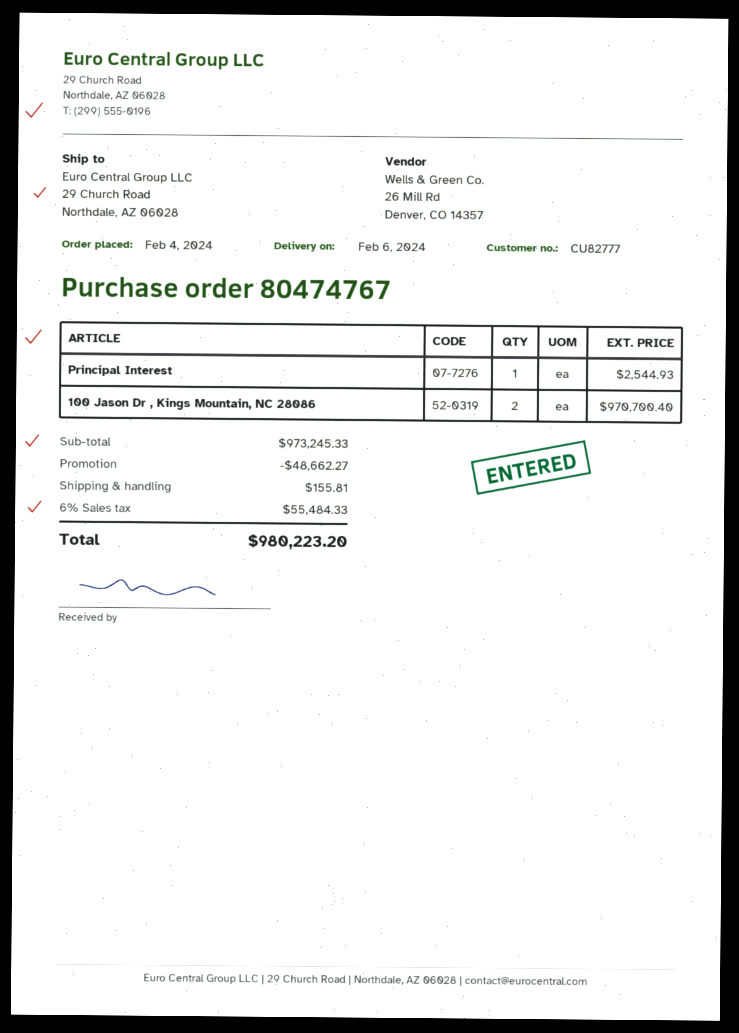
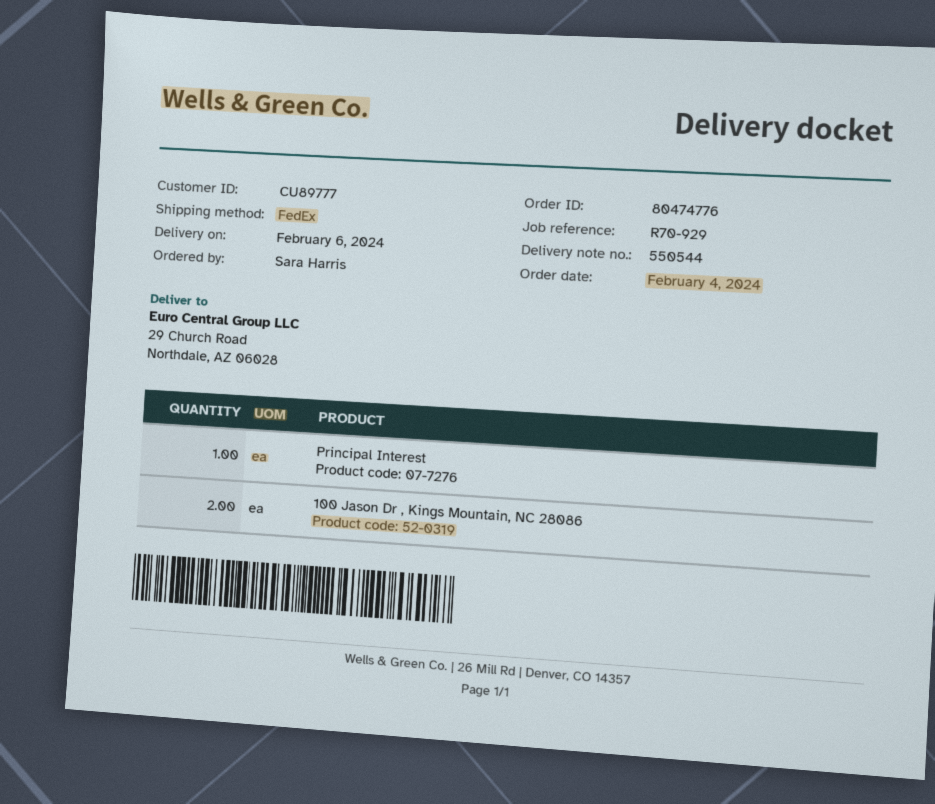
order number: 80474767 -> 80474776
customer number: CU82777 -> CU89777

